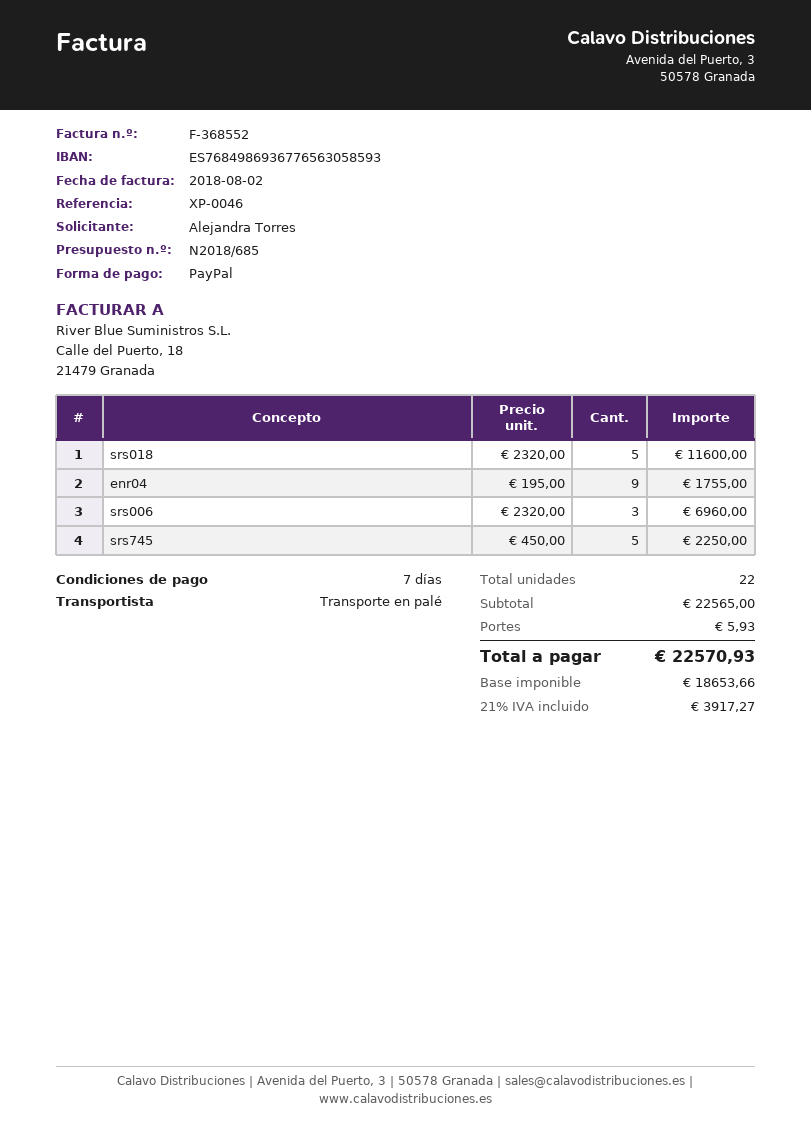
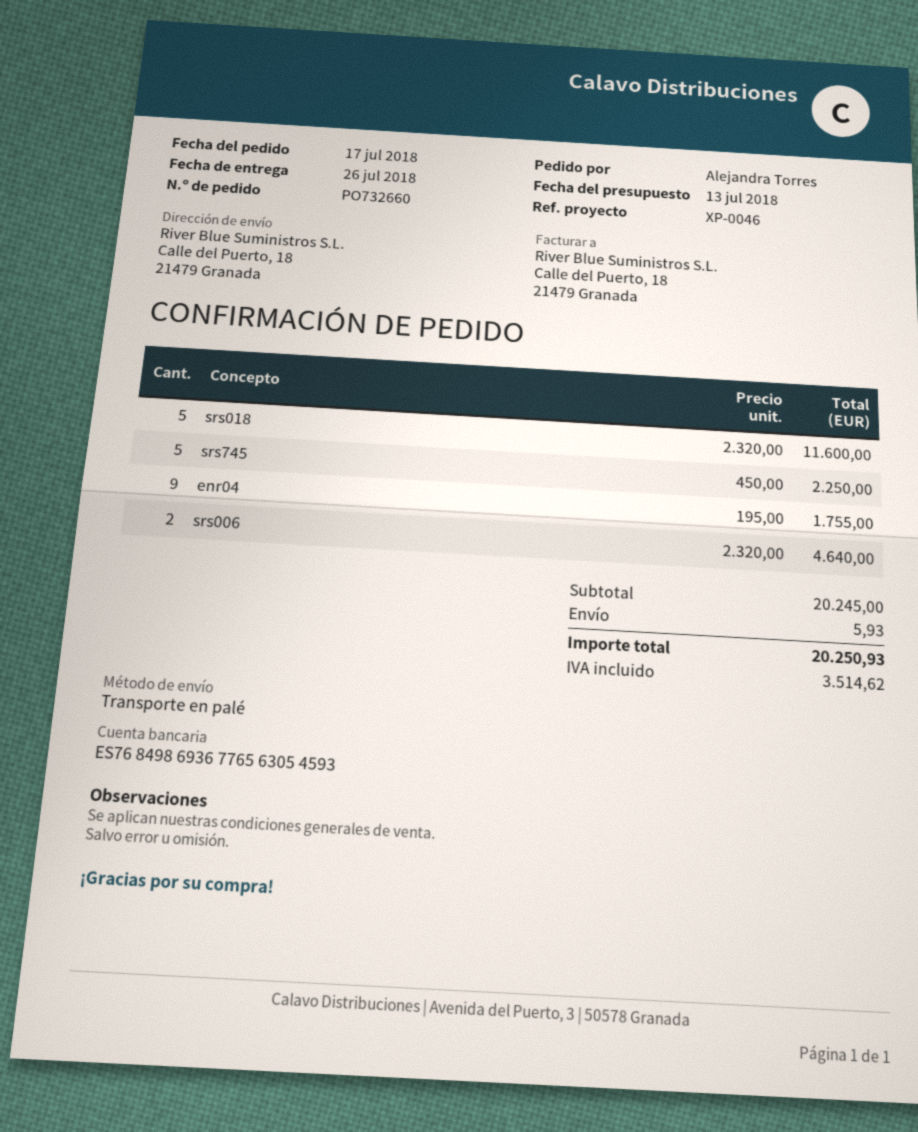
bank account: ES7684986936776563058593 -> ES7684986936776563054593
srs006: 3 x 2320.00 = 6960.00 -> 2 x 2320.00 = 4640.00
subtotal: 22565.00 -> 20245.00
tax: 3917.27 -> 3514.62
total: 22570.93 -> 20250.93

